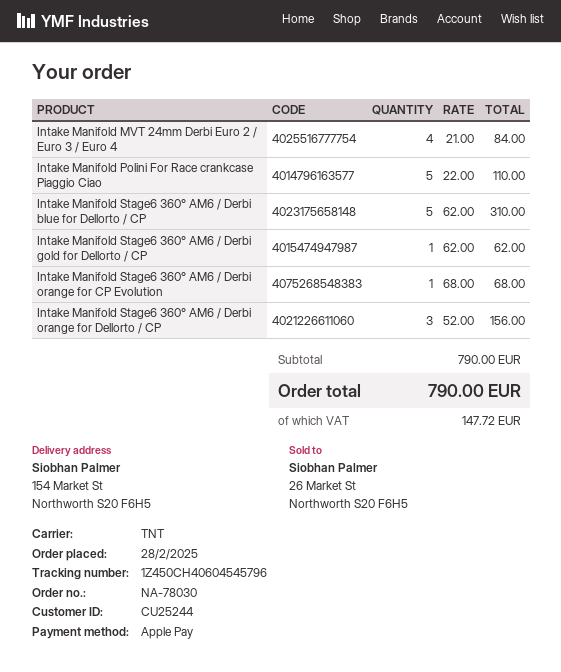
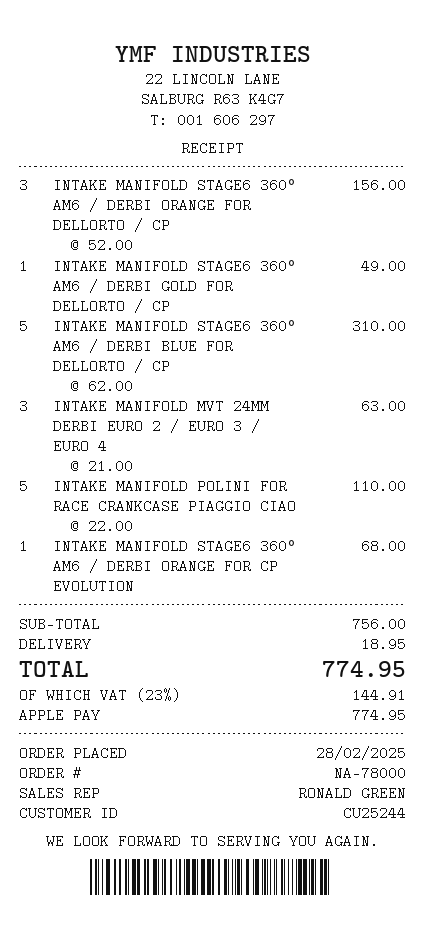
order number: NA-78030 -> NA-78000
Intake Manifold MVT 24mm Derbi Euro 2 / Euro 3 / Euro 4: 4 x 21.00 = 84.00 -> 3 x 21.00 = 63.00
Intake Manifold Stage6 360° AM6 / Derbi gold for Dellorto / CP: 1 x 62.00 = 62.00 -> 1 x 49.00 = 49.00
subtotal: 790.00 -> 756.00
shipping: none -> 18.95
tax: 147.72 -> 144.91
total: 790.00 -> 774.95

